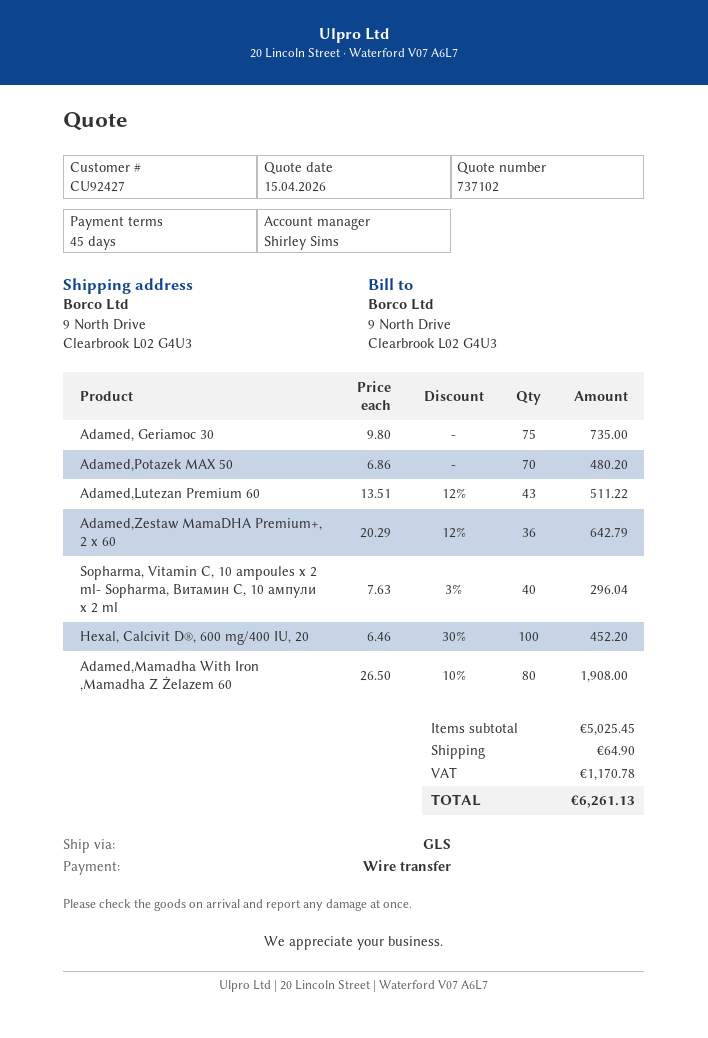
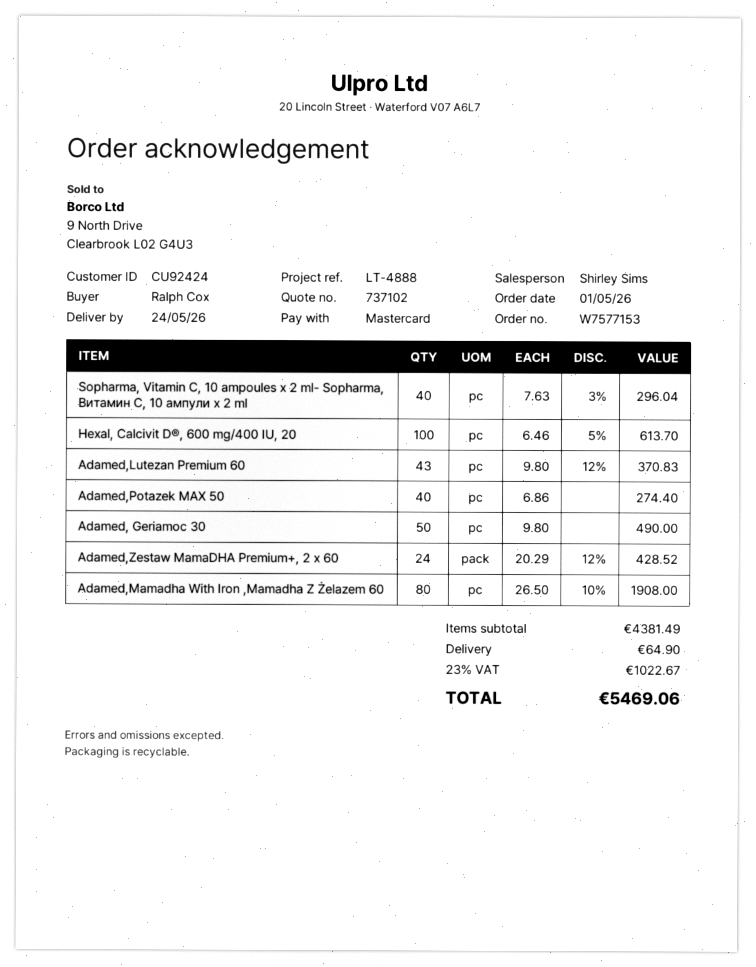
customer number: CU92427 -> CU92424
payment method: bank transfer -> Mastercard
Adamed, Geriamoc 30: 75 x 9.80 = 735.00 -> 50 x 9.80 = 490.00
Adamed,Potazek MAX 50: 70 x 6.86 = 480.20 -> 40 x 6.86 = 274.40
Adamed,Lutezan Premium 60: 43 x 13.51 - 12% = 511.22 -> 43 x 9.80 - 12% = 370.83
Adamed,Zestaw MamaDHA Premium+, 2 x 60: 36 x 20.29 - 12% = 642.79 -> 24 x 20.29 - 12% = 428.52
Hexal, Calcivit D®, 600 mg/400 IU, 20: 100 x 6.46 - 30% = 452.20 -> 100 x 6.46 - 5% = 613.70
subtotal: 5025.45 -> 4381.49
tax: 1170.78 -> 1022.67
total: 6261.13 -> 5469.06

